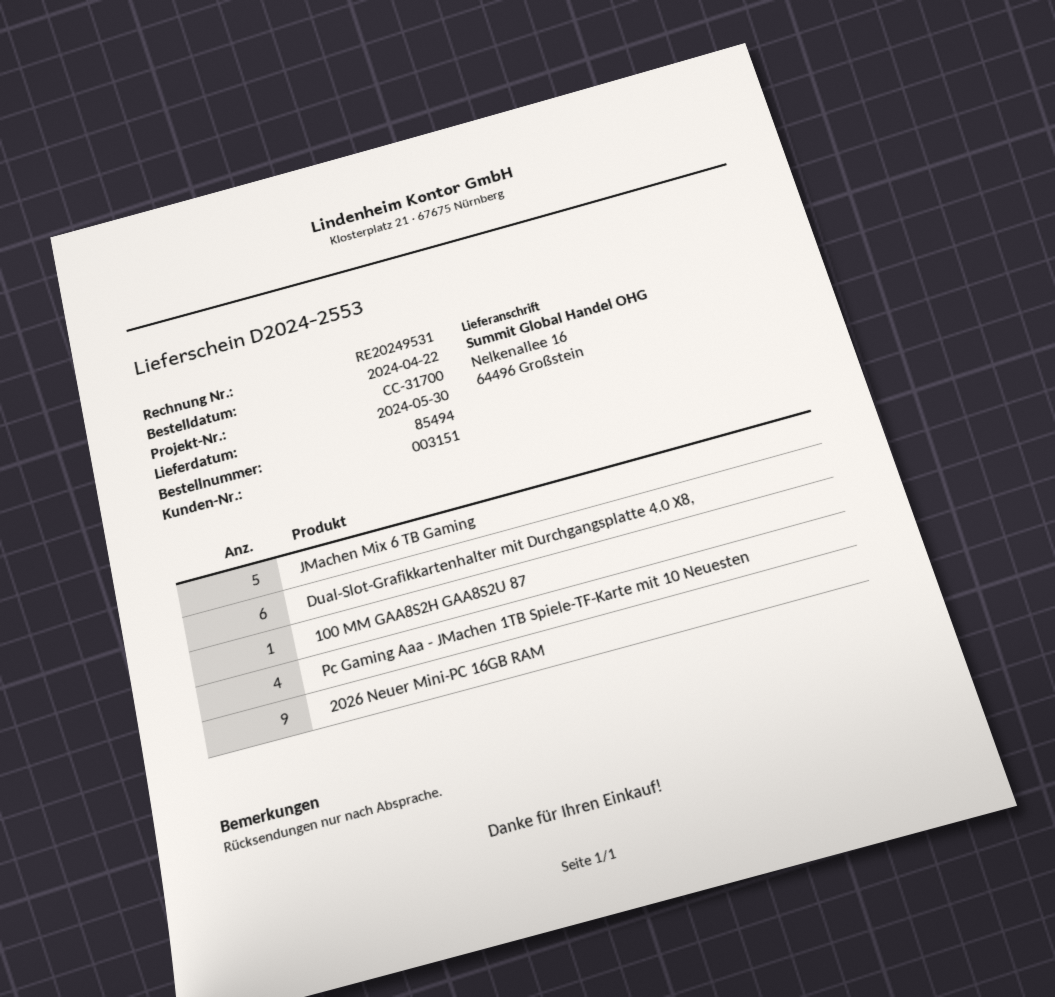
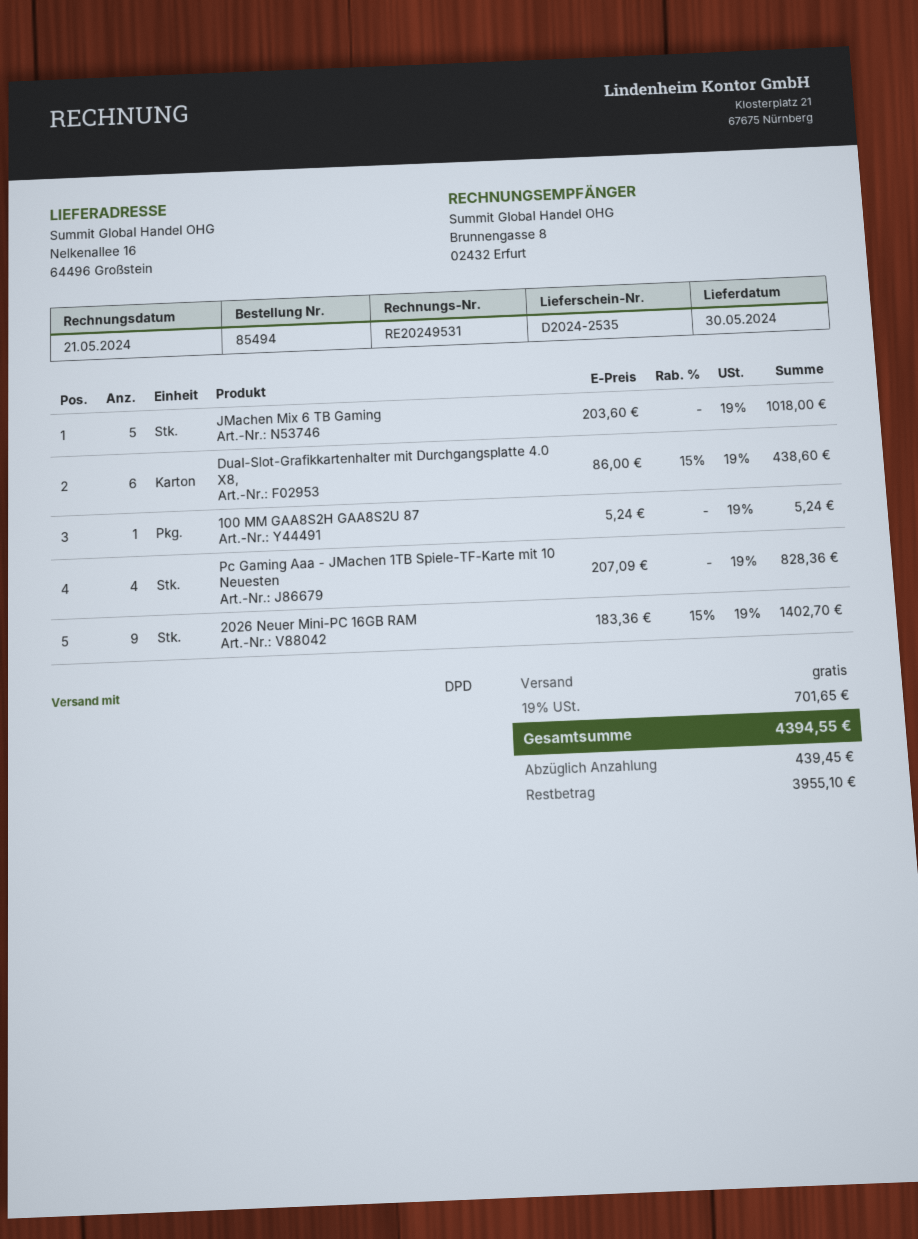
delivery note number: D2024-2553 -> D2024-2535

